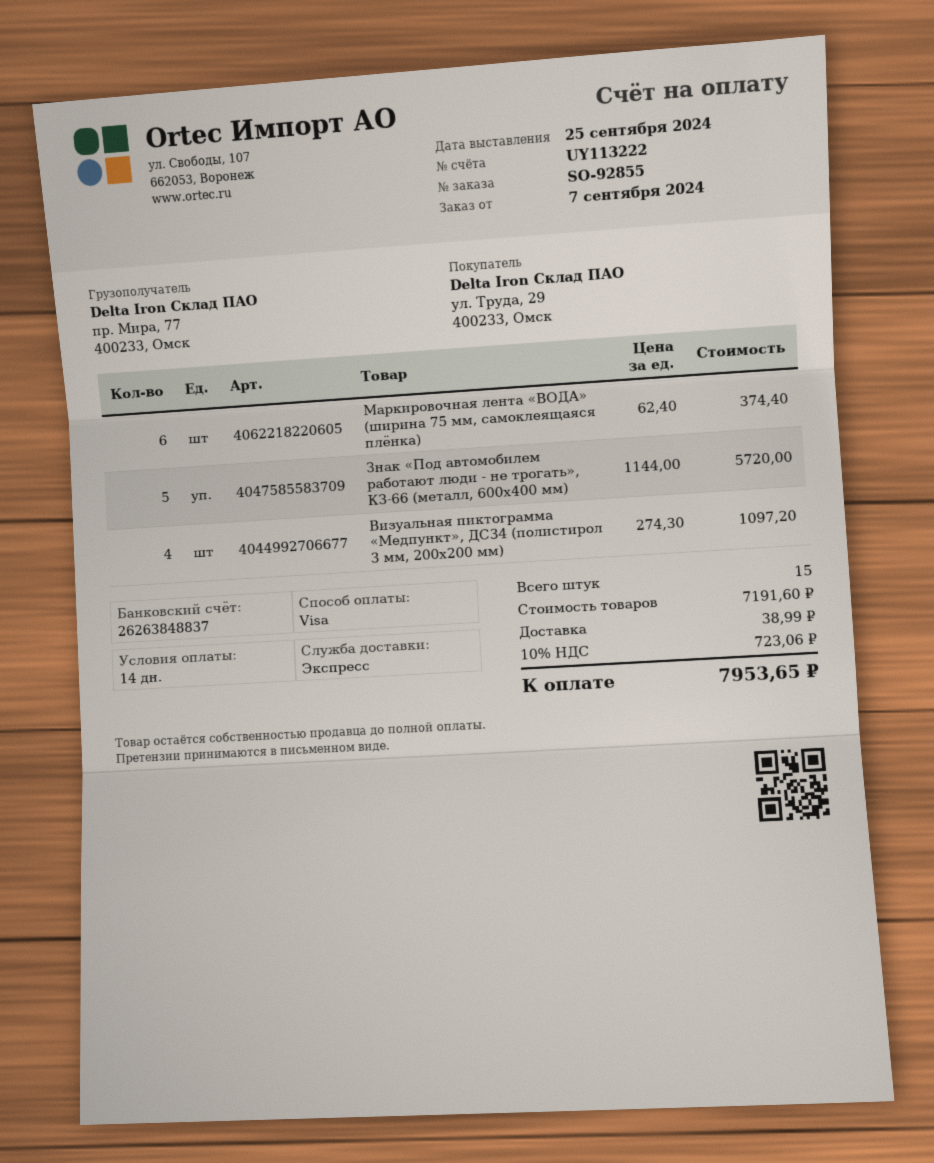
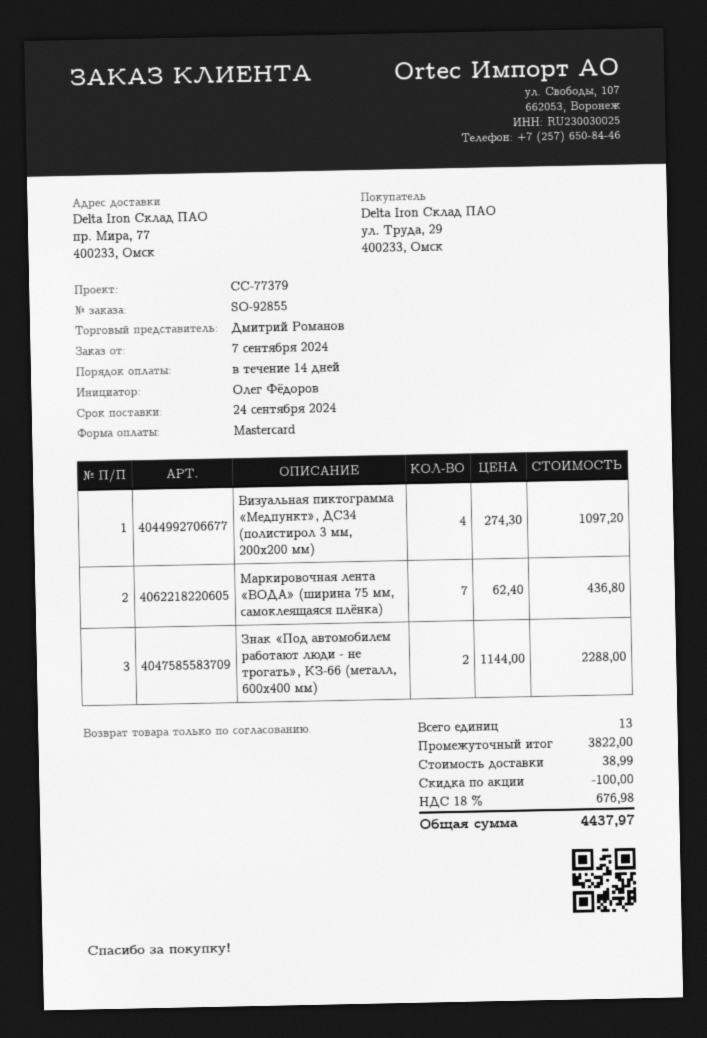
payment method: Visa -> Mastercard
Маркировочная лента «ВОДА» (ширина 75 мм, самоклеящаяся плёнка): 6 x 62.40 = 374.40 -> 7 x 62.40 = 436.80
Знак «Под автомобилем работают люди - не трогать», КЗ-66 (металл, 600х400 мм): 5 x 1144.00 = 5720.00 -> 2 x 1144.00 = 2288.00
total quantity: 15 -> 13
subtotal: 7191.60 -> 3822.00
discount: none -> 100.00
tax: 10% = 723.06 -> 18% = 676.98
total: 7953.65 -> 4437.97

